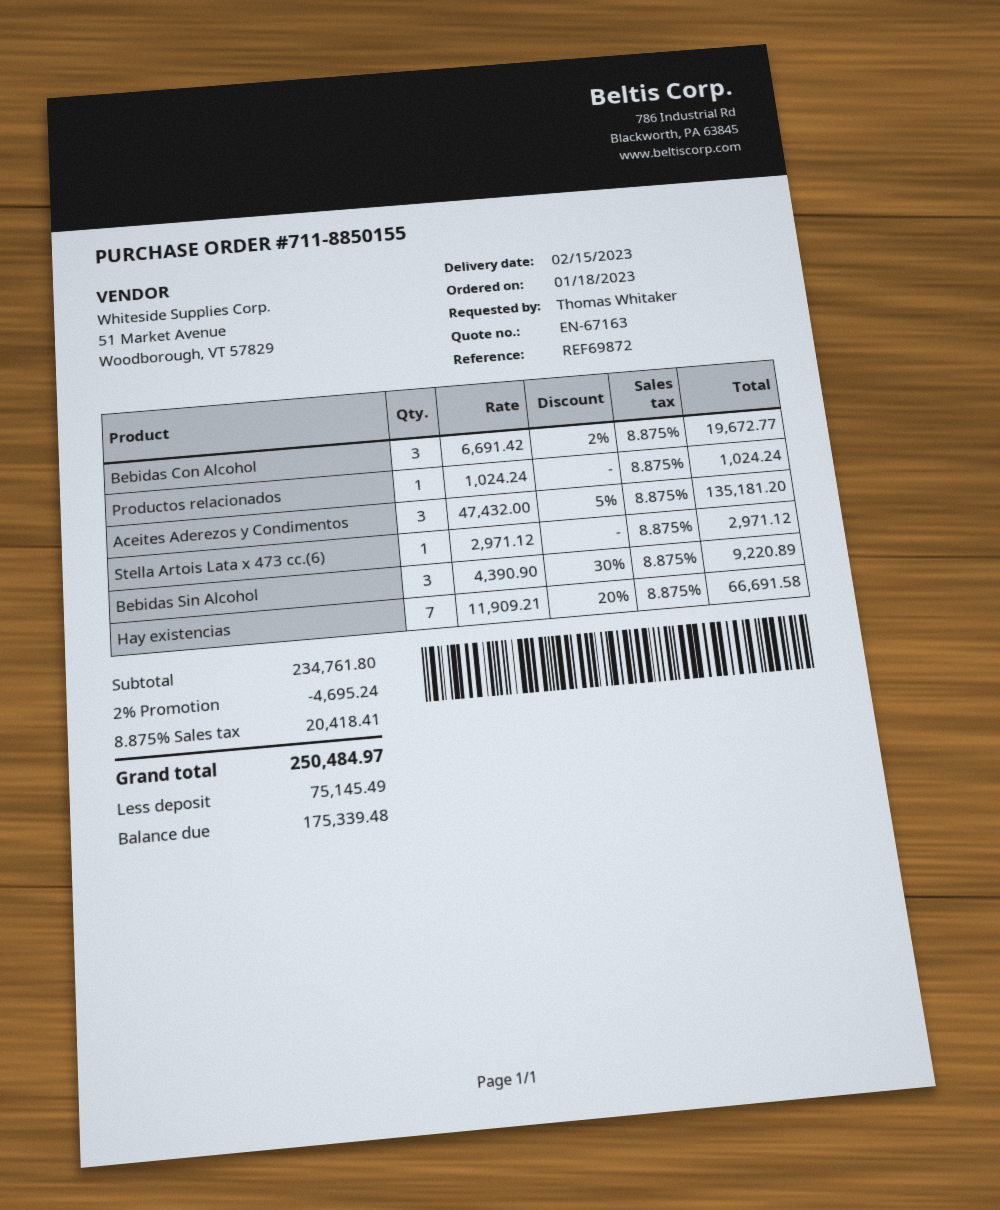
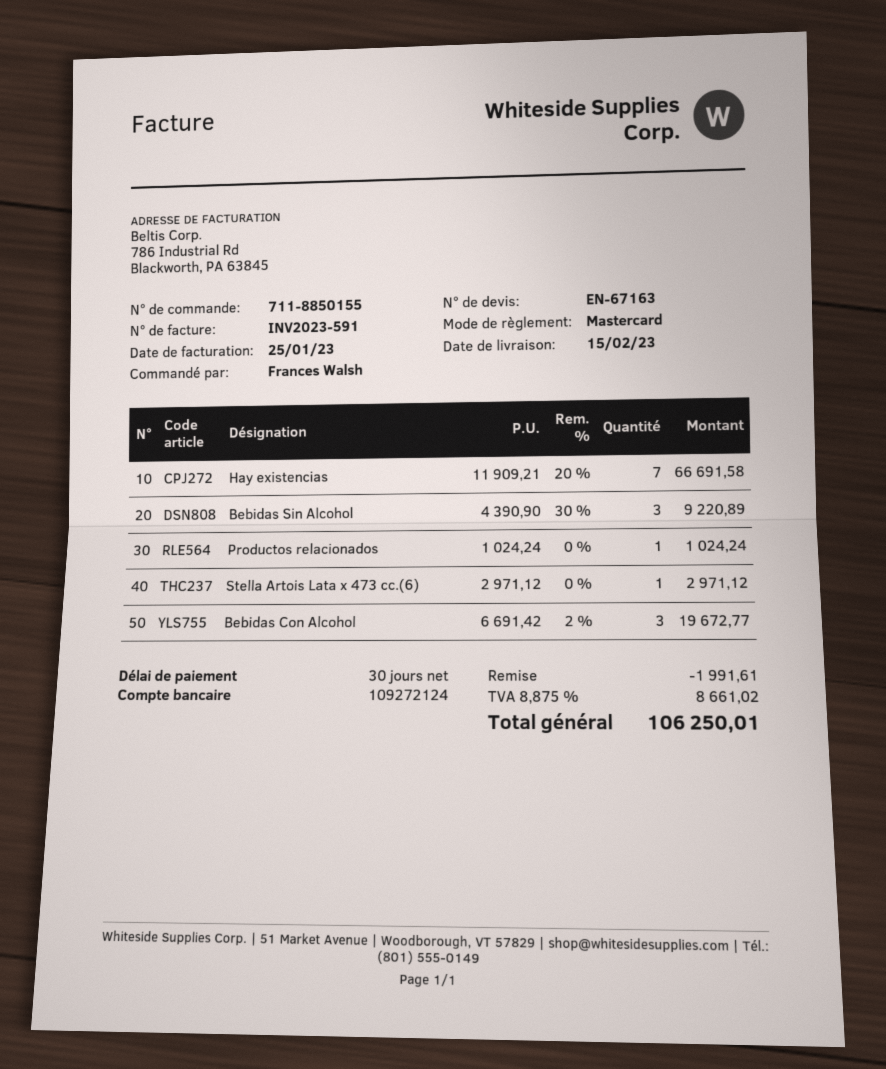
ordered by: Thomas Whitaker -> Frances Walsh
Aceites Aderezos y Condimentos: 3 x 47432.00 - 5% = 135181.20 -> none
discount: 4695.24 -> 1991.61
tax: 8.875% = 20418.41 -> 8.875% = 8661.02
total: 250484.97 -> 106250.01

